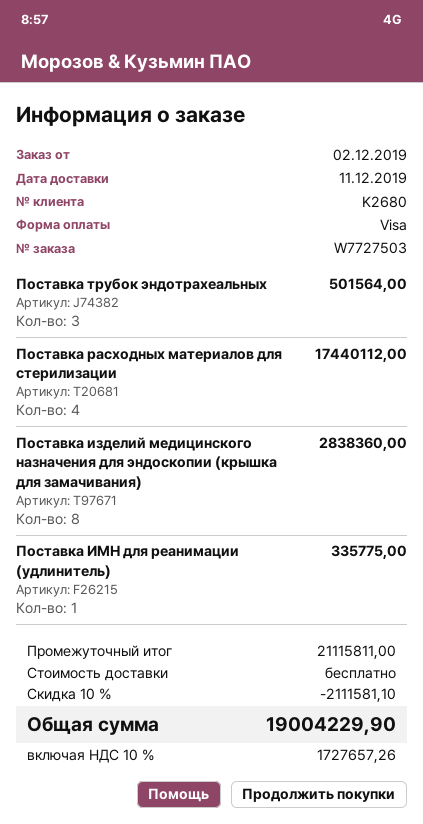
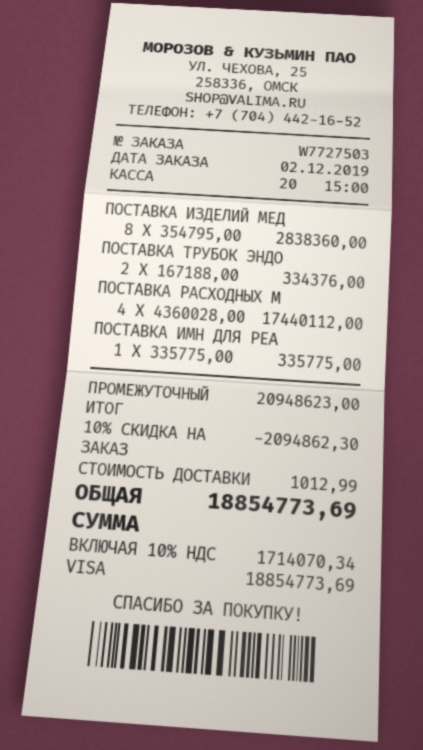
Поставка трубок эндотрахеальных: 3 for 501564.00 -> 2 for 334376.00
subtotal: 21115811.00 -> 20948623.00
discount: 10% = 2111581.10 -> 10% = 2094862.30
shipping: 0.00 -> 1012.99
tax: 10% = 1727657.26 -> 10% = 1714070.34
total: 19004229.90 -> 18854773.69

